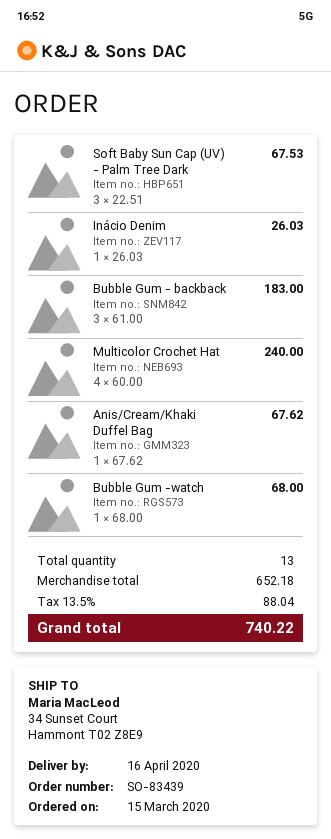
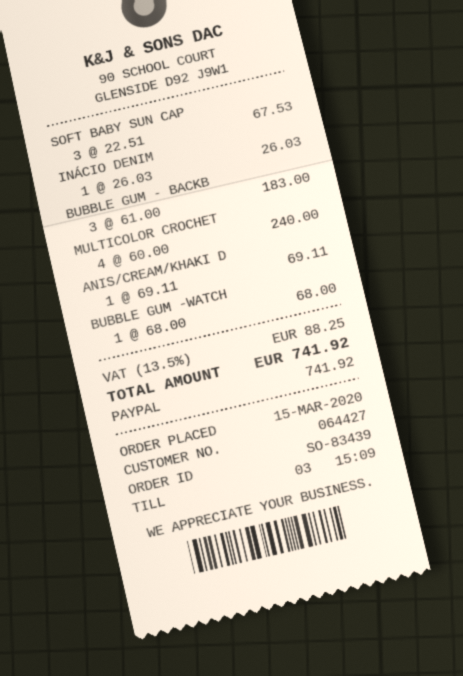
Anis/Cream/Khaki Duffel Bag: 1 x 67.62 = 67.62 -> 1 x 69.11 = 69.11
tax: 13.5% = 88.04 -> 13.5% = 88.25
total: 740.22 -> 741.92

